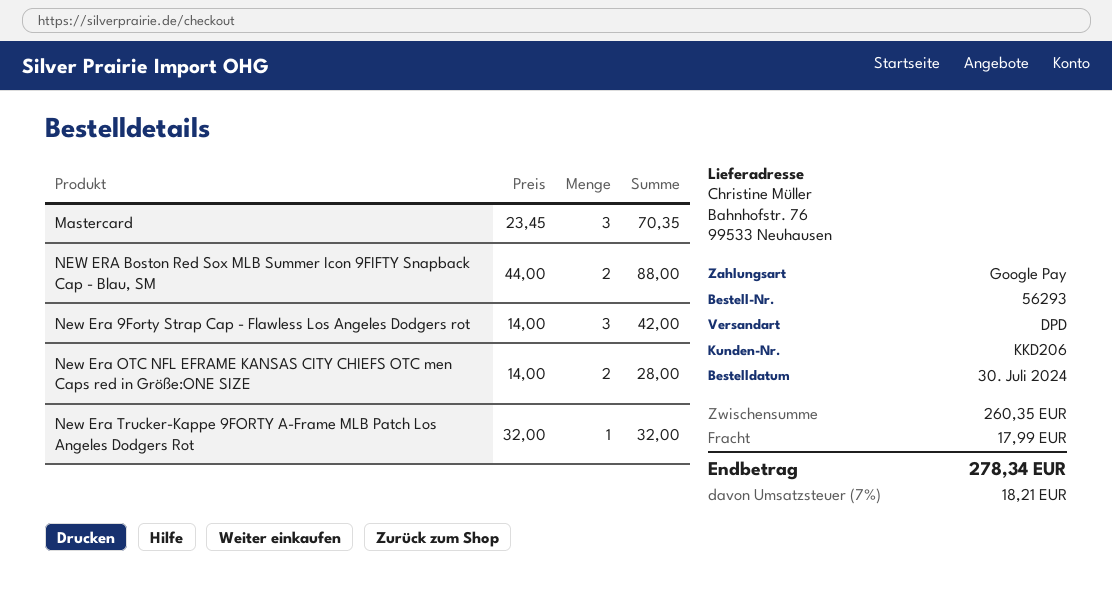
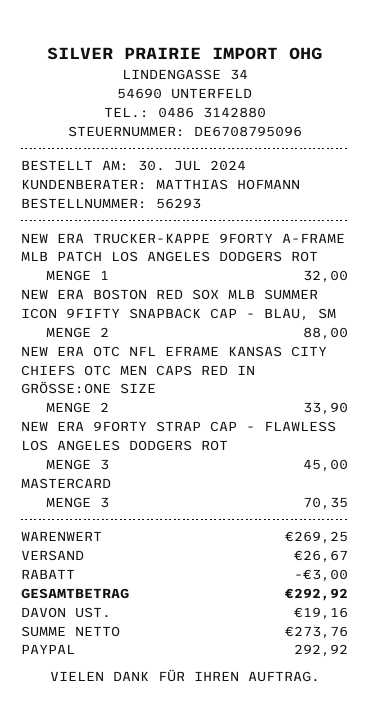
payment method: Google Pay -> PayPal
New Era 9Forty Strap Cap - Flawless Los Angeles Dodgers rot: 3 for 42.00 -> 3 for 45.00
New Era OTC NFL EFRAME KANSAS CITY CHIEFS OTC men Caps red in Größe:ONE SIZE: 2 for 28.00 -> 2 for 33.90
subtotal: 260.35 -> 269.25
discount: none -> 3.00
shipping: 17.99 -> 26.67
tax: 18.21 -> 19.16
total: 278.34 -> 292.92

